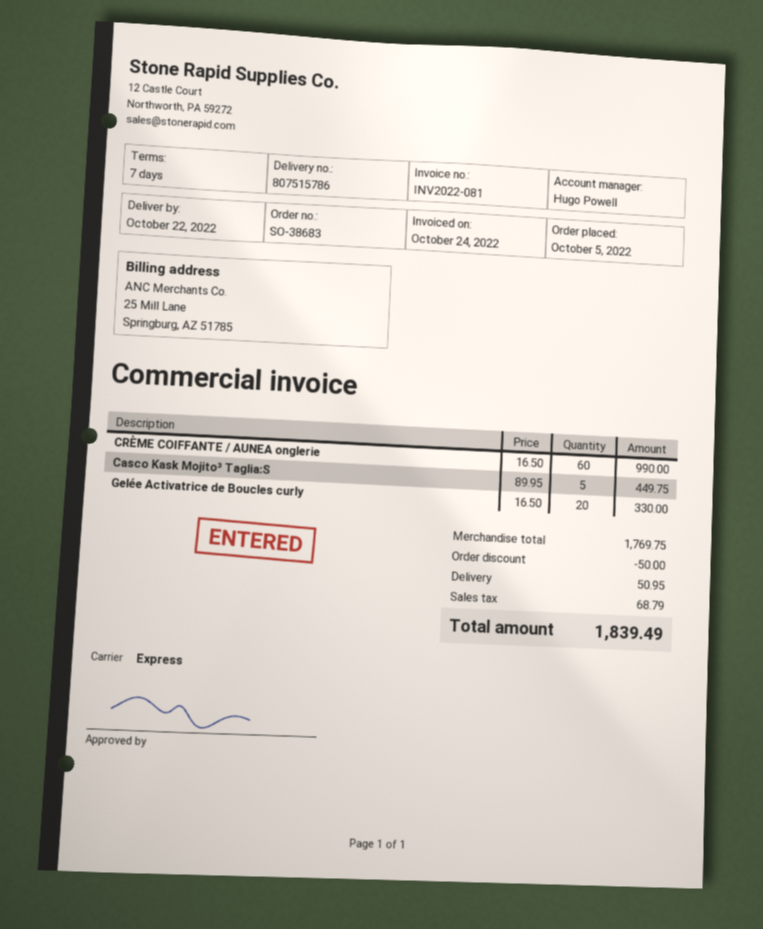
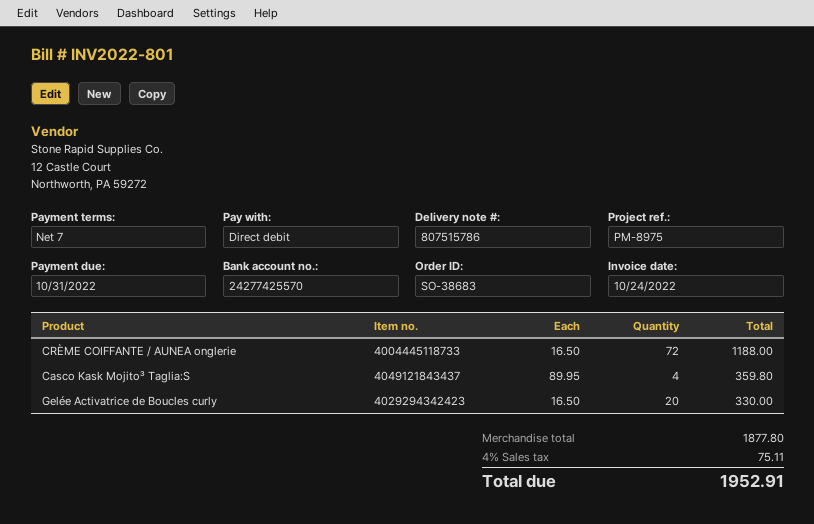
invoice number: INV2022-081 -> INV2022-801
CRÈME COIFFANTE / AUNEA onglerie: 60 x 16.50 = 990.00 -> 72 x 16.50 = 1188.00
Casco Kask Mojito³ Taglia:S: 5 x 89.95 = 449.75 -> 4 x 89.95 = 359.80
subtotal: 1769.75 -> 1877.80
discount: 50.00 -> none
shipping: 50.95 -> none
tax: 68.79 -> 75.11
total: 1839.49 -> 1952.91

